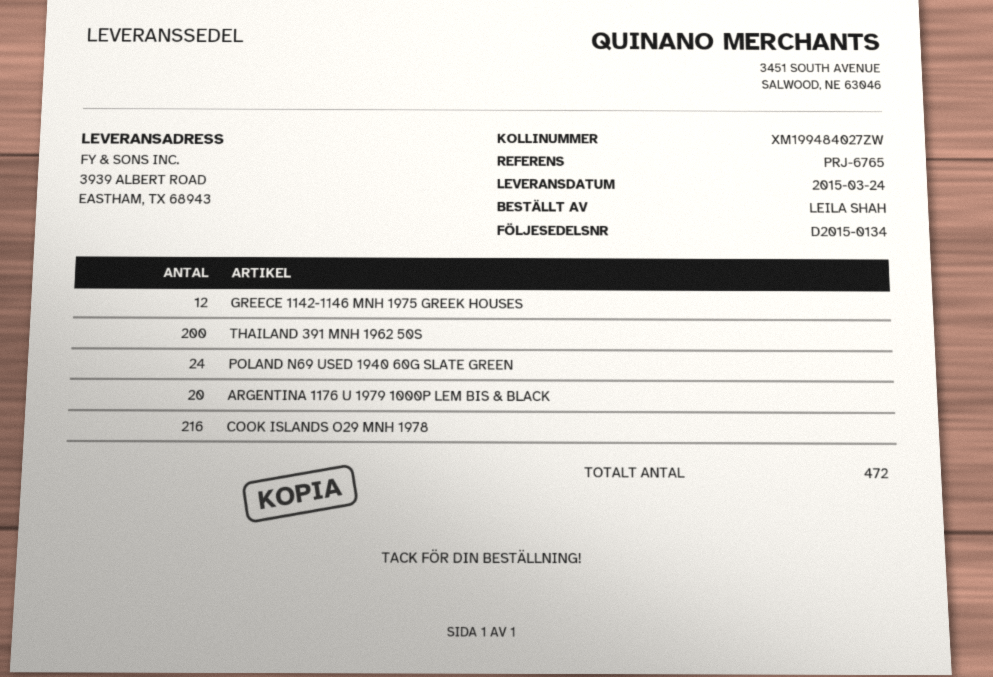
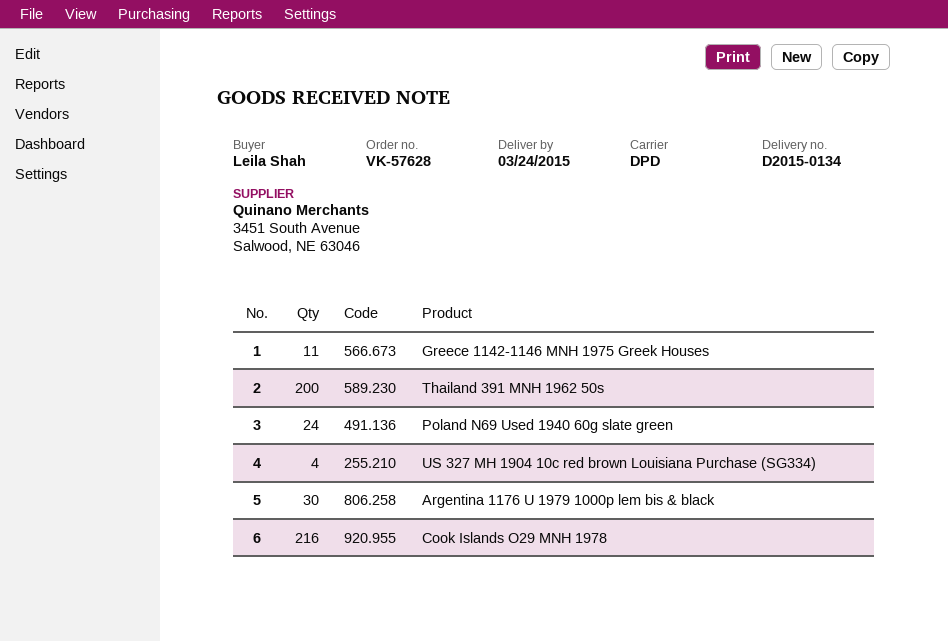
GREECE 1142-1146 MNH 1975 GREEK HOUSES: 12 -> 11
ARGENTINA 1176 U 1979 1000P LEM BIS & BLACK: 20 -> 30
US 327 MH 1904 10c red brown Louisiana Purchase (SG334): none -> 4

